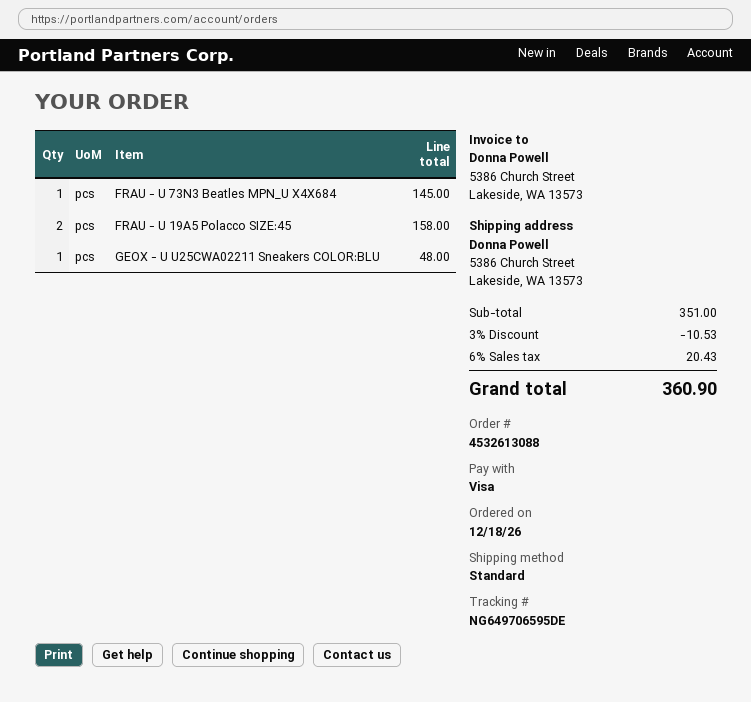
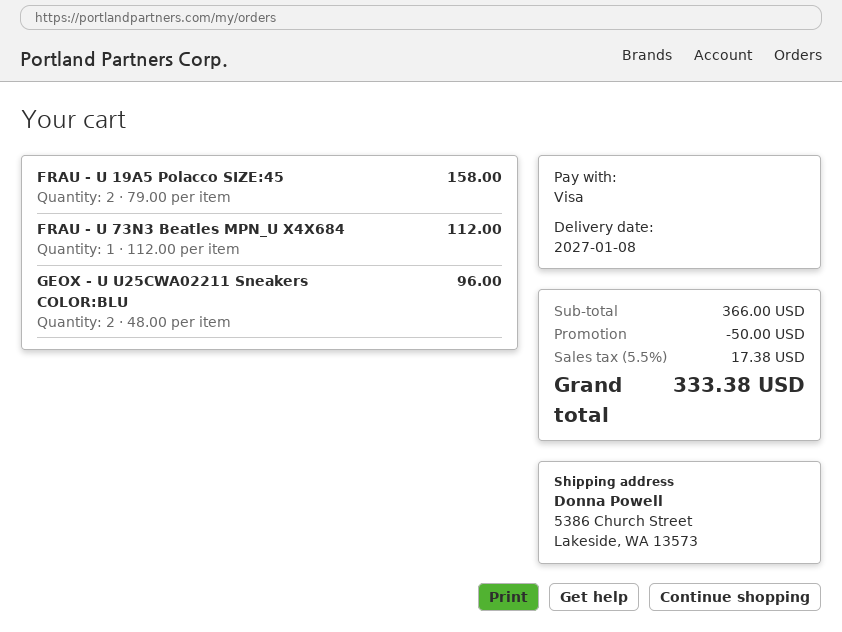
FRAU - U 73N3 Beatles MPN_U X4X684: 1 for 145.00 -> 1 for 112.00
GEOX - U U25CWA02211 Sneakers COLOR:BLU: 1 for 48.00 -> 2 for 96.00
subtotal: 351.00 -> 366.00
discount: 10.53 -> 50.00
tax: 6% = 20.43 -> 5.5% = 17.38
total: 360.90 -> 333.38

